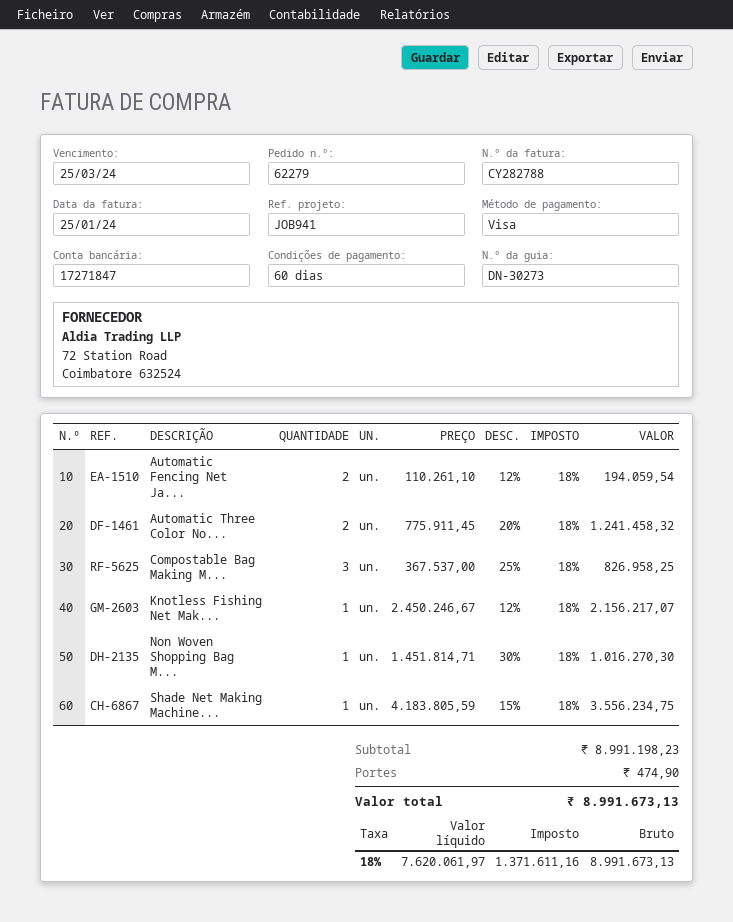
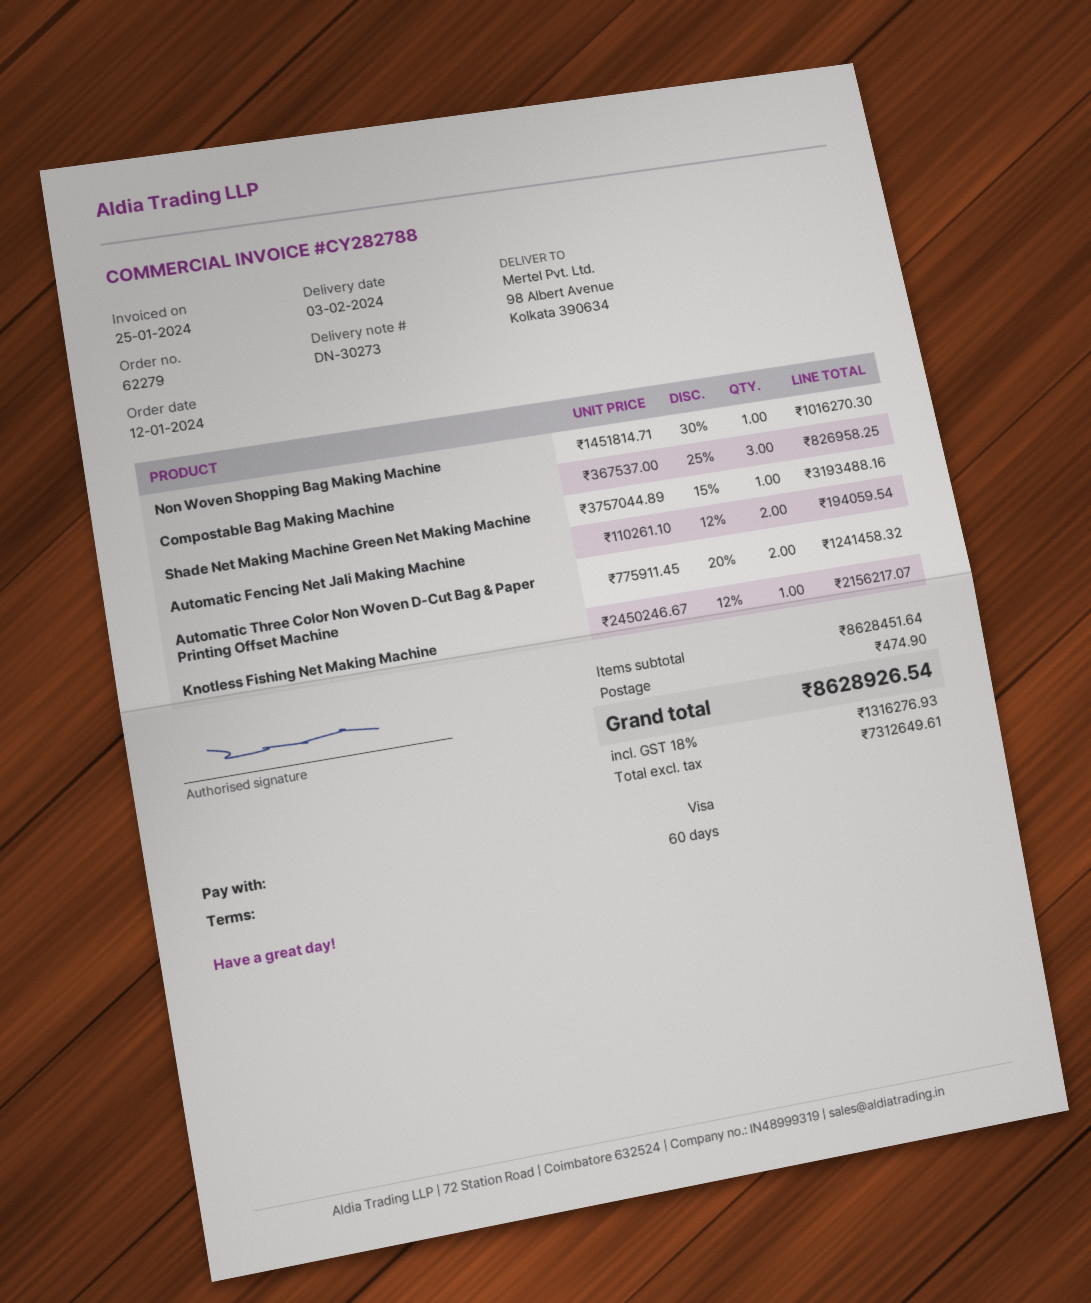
Shade Net Making Machine...: 1 x 4183805.59 - 15% = 3556234.75 -> 1 x 3757044.89 - 15% = 3193488.16
subtotal: 8991198.23 -> 8628451.64
net: 7620061.97 -> 7312649.61
tax: 18% = 1371611.16 -> 18% = 1316276.93
total: 8991673.13 -> 8628926.54

